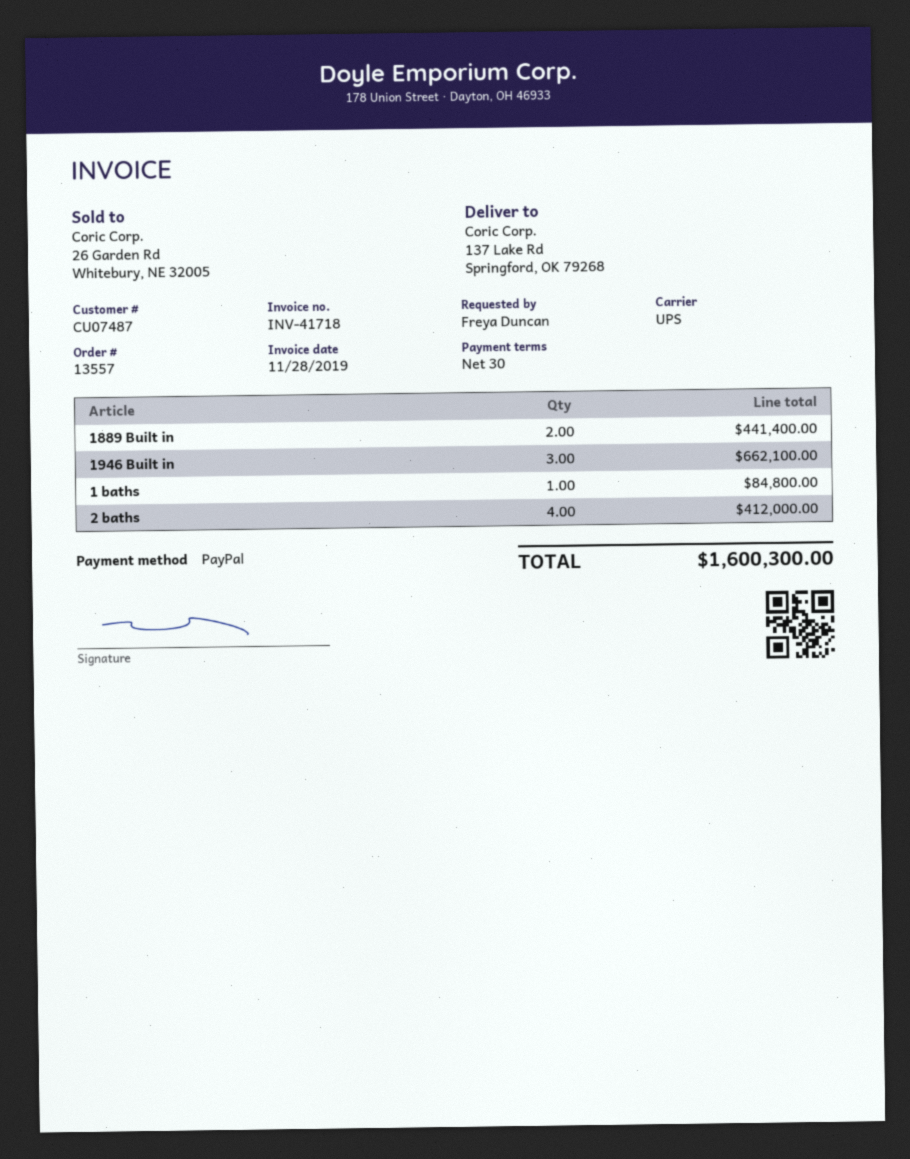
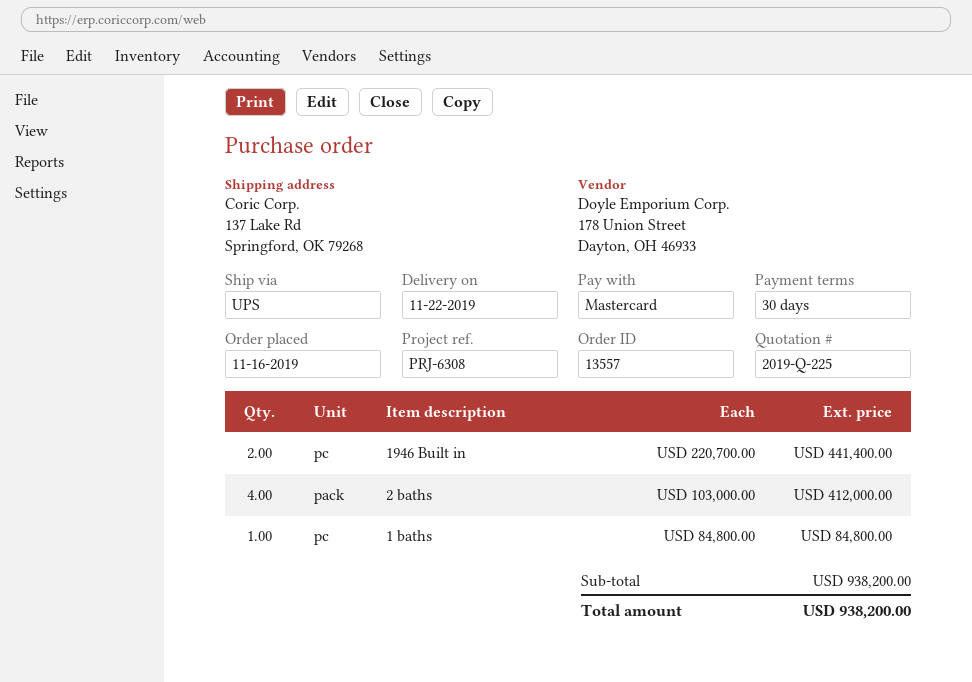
payment method: PayPal -> Mastercard
1889 Built in: 2 for 441400.00 -> none
1946 Built in: 3 for 662100.00 -> 2 for 441400.00
total: 1600300.00 -> 938200.00

